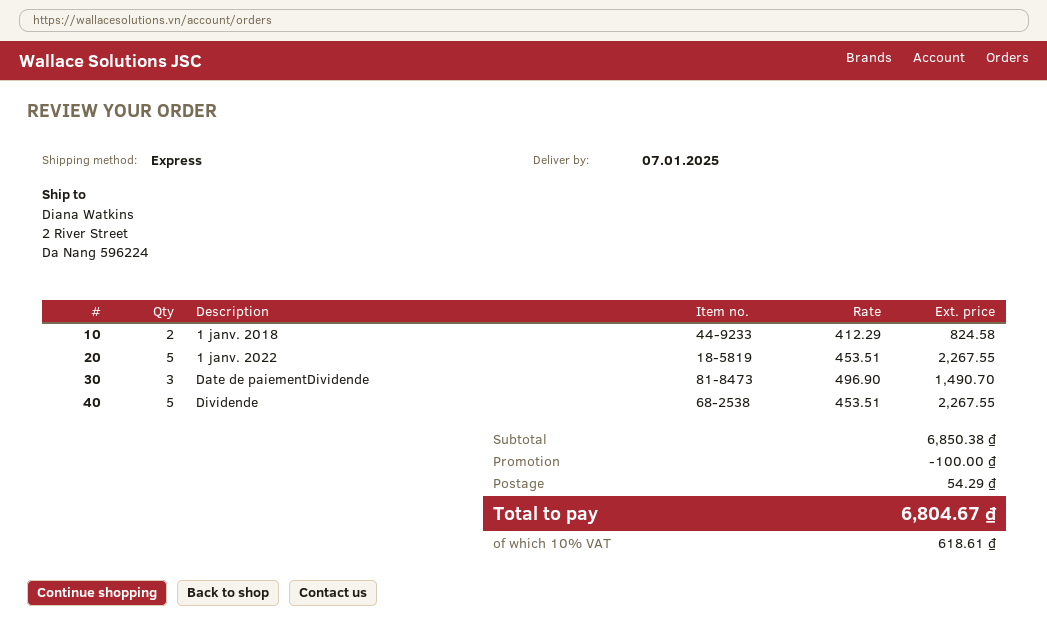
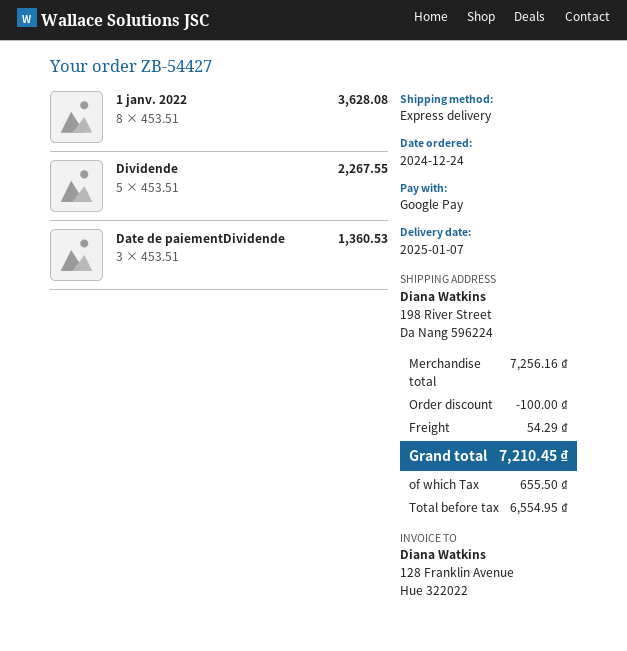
ship to: 2 River Street, Da Nang 596224 -> 198 River Street, Da Nang 596224
1 janv. 2018: 2 x 412.29 = 824.58 -> none
1 janv. 2022: 5 x 453.51 = 2267.55 -> 8 x 453.51 = 3628.08
Date de paiementDividende: 3 x 496.90 = 1490.70 -> 3 x 453.51 = 1360.53
subtotal: 6850.38 -> 7256.16
tax: 618.61 -> 655.50
total: 6804.67 -> 7210.45

